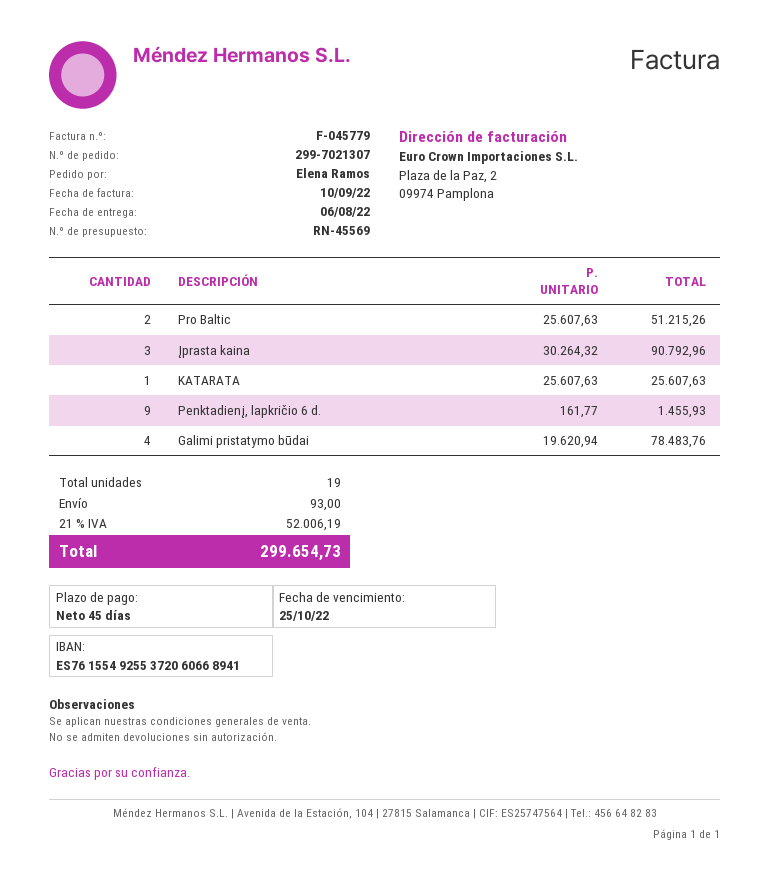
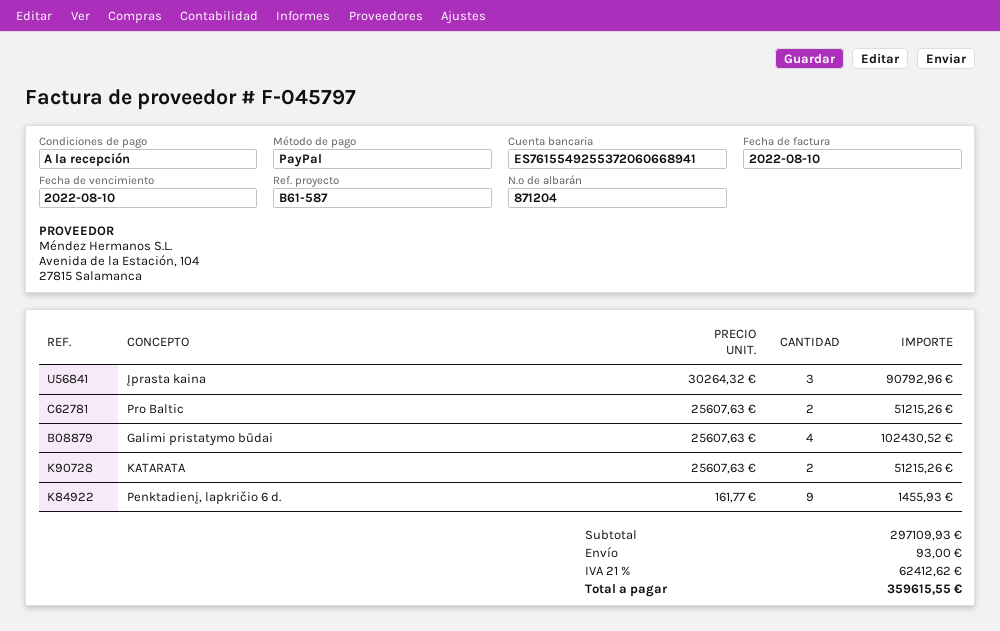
invoice number: F-045779 -> F-045797
invoice date: 2022-09-10 -> 2022-08-10
payment terms: 45 days -> on receipt
due date: 2022-10-25 -> 2022-08-10
KATARATA: 1 x 25607.63 = 25607.63 -> 2 x 25607.63 = 51215.26
Galimi pristatymo būdai: 4 x 19620.94 = 78483.76 -> 4 x 25607.63 = 102430.52
tax: 21% = 52006.19 -> 21% = 62412.62
total: 299654.73 -> 359615.55

